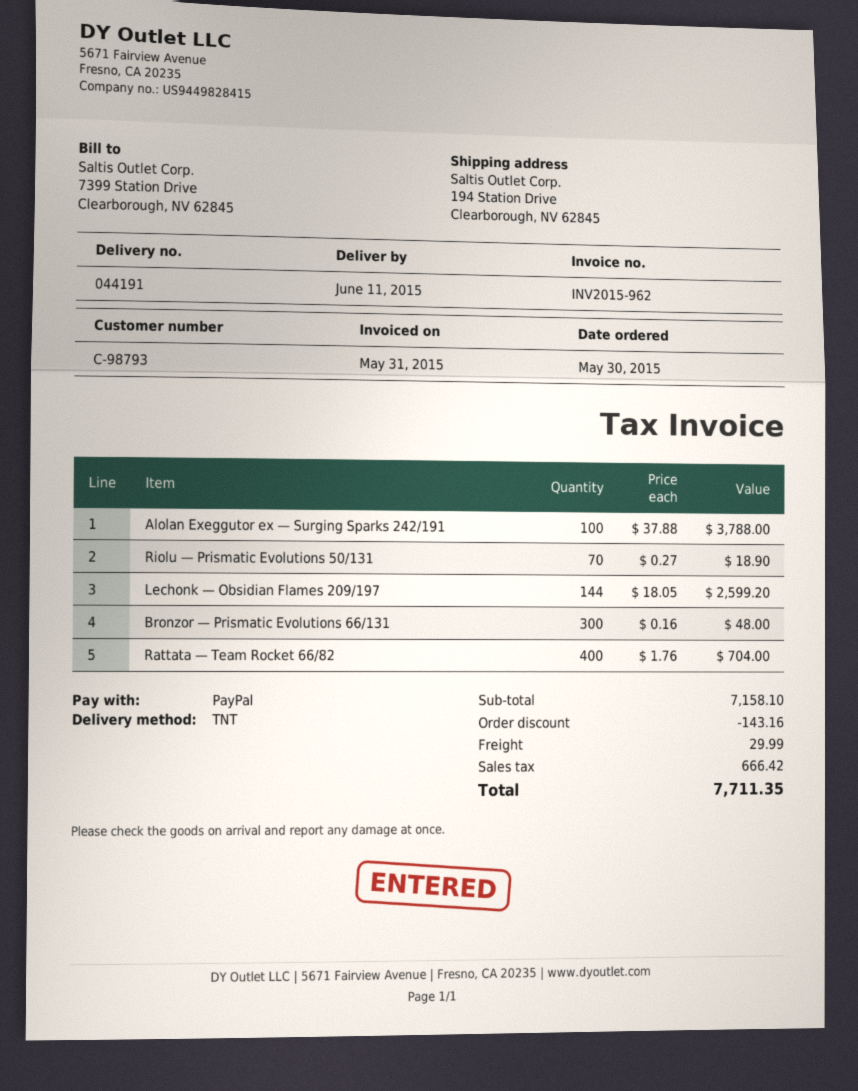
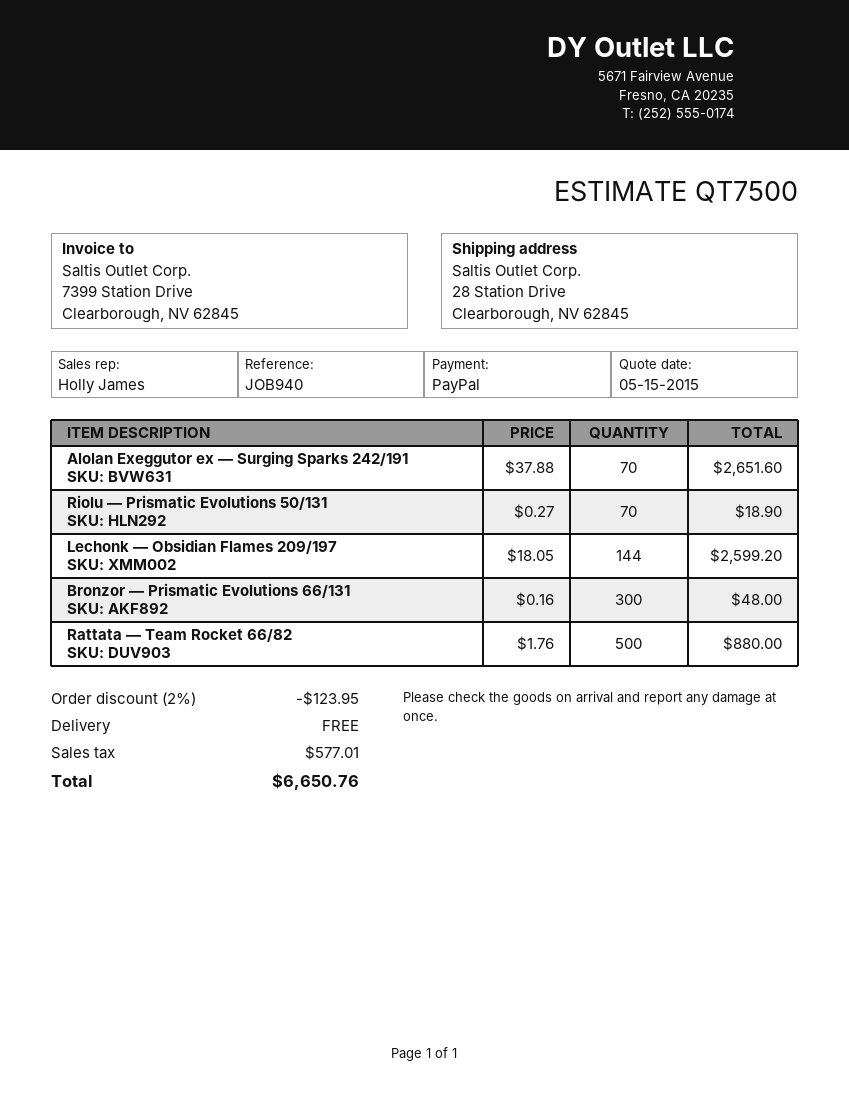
ship to: 194 Station Drive, Clearborough, NV 62845 -> 28 Station Drive, Clearborough, NV 62845
Alolan Exeggutor ex — Surging Sparks 242/191: 100 x 37.88 = 3788.00 -> 70 x 37.88 = 2651.60
Rattata — Team Rocket 66/82: 400 x 1.76 = 704.00 -> 500 x 1.76 = 880.00
discount: 143.16 -> 123.95
shipping: 29.99 -> 0.00
tax: 666.42 -> 577.01
total: 7711.35 -> 6650.76

